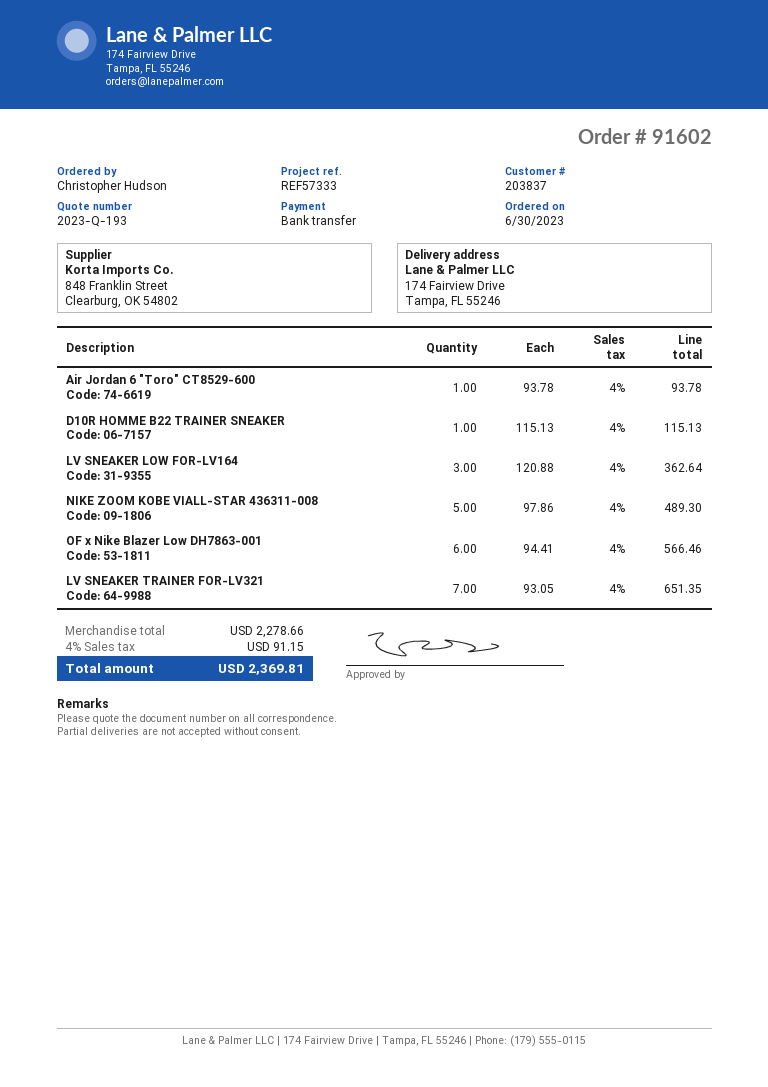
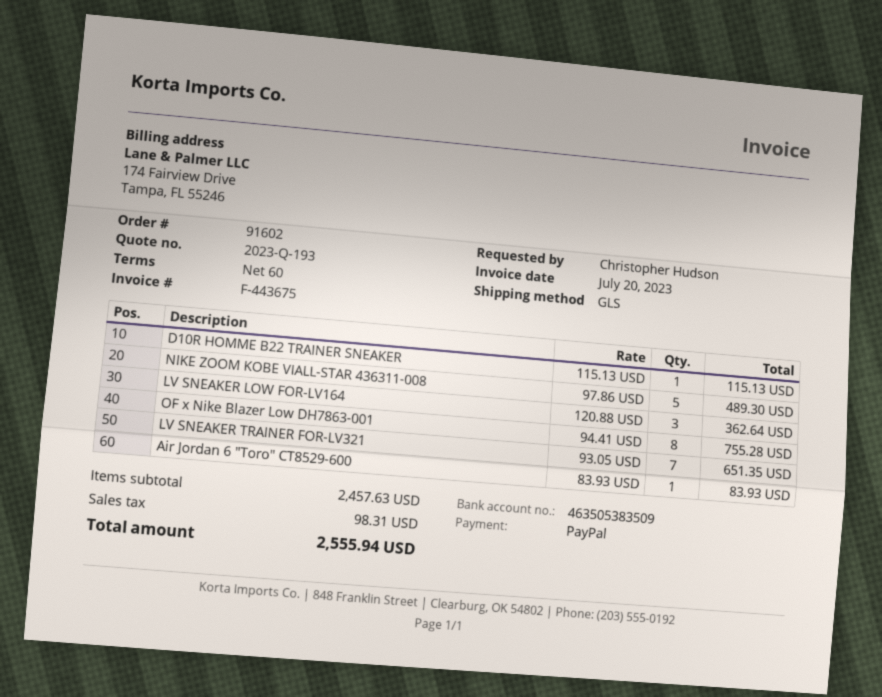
payment method: bank transfer -> PayPal
Air Jordan 6 "Toro" CT8529-600: 1 x 93.78 = 93.78 -> 1 x 83.93 = 83.93
OF x Nike Blazer Low DH7863-001: 6 x 94.41 = 566.46 -> 8 x 94.41 = 755.28
subtotal: 2278.66 -> 2457.63
tax: 91.15 -> 98.31
total: 2369.81 -> 2555.94

